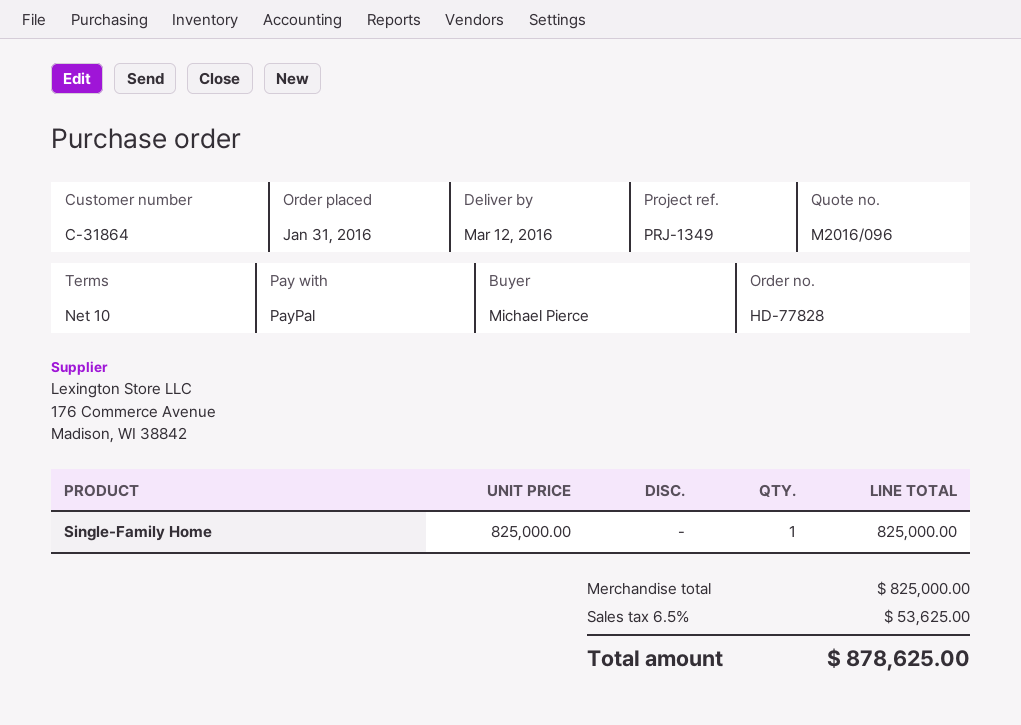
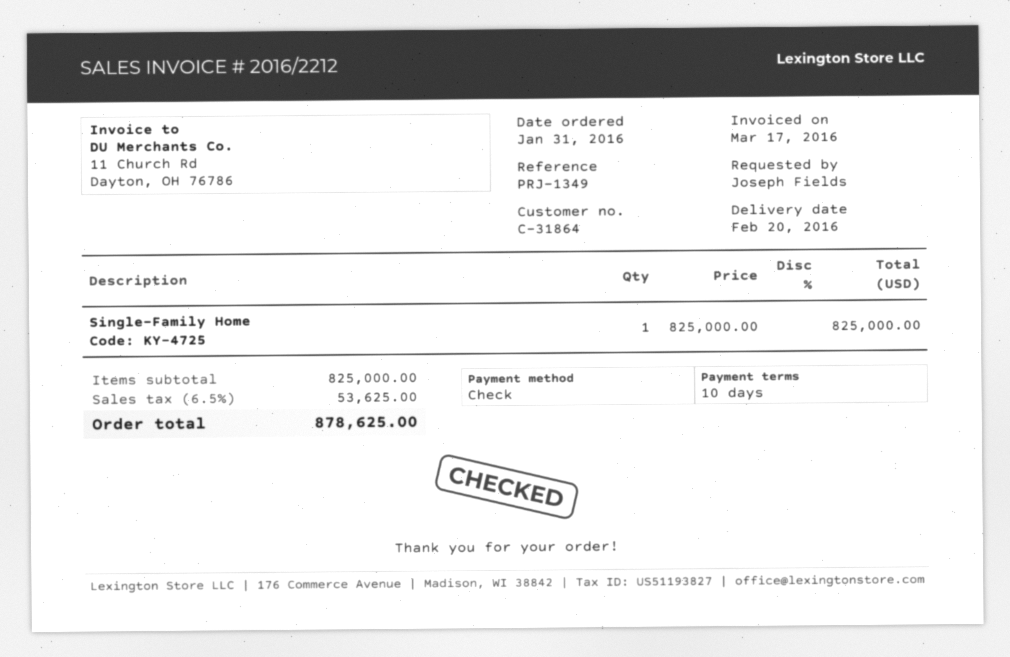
delivery date: 2016-03-12 -> 2016-02-20
ordered by: Michael Pierce -> Joseph Fields
payment method: PayPal -> cheque

